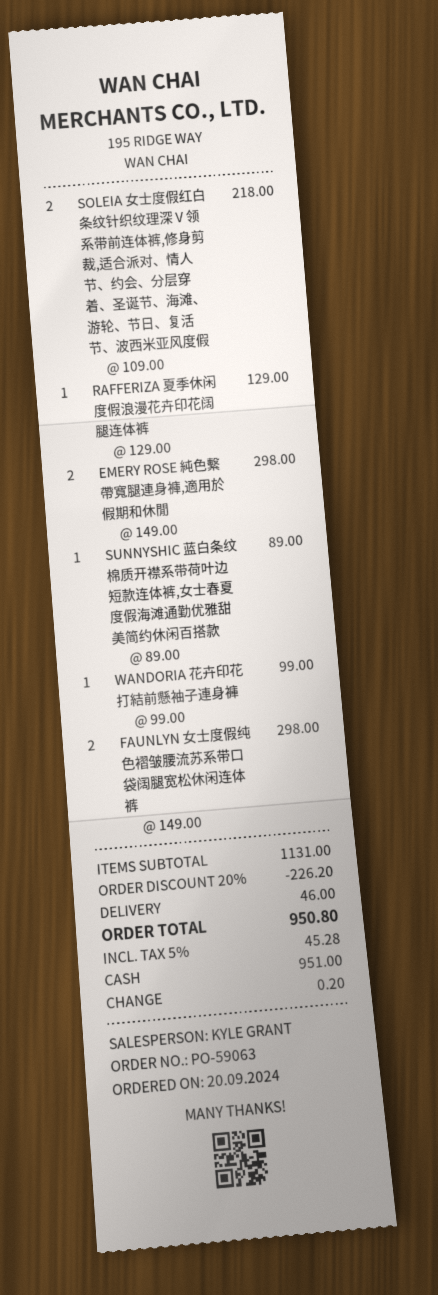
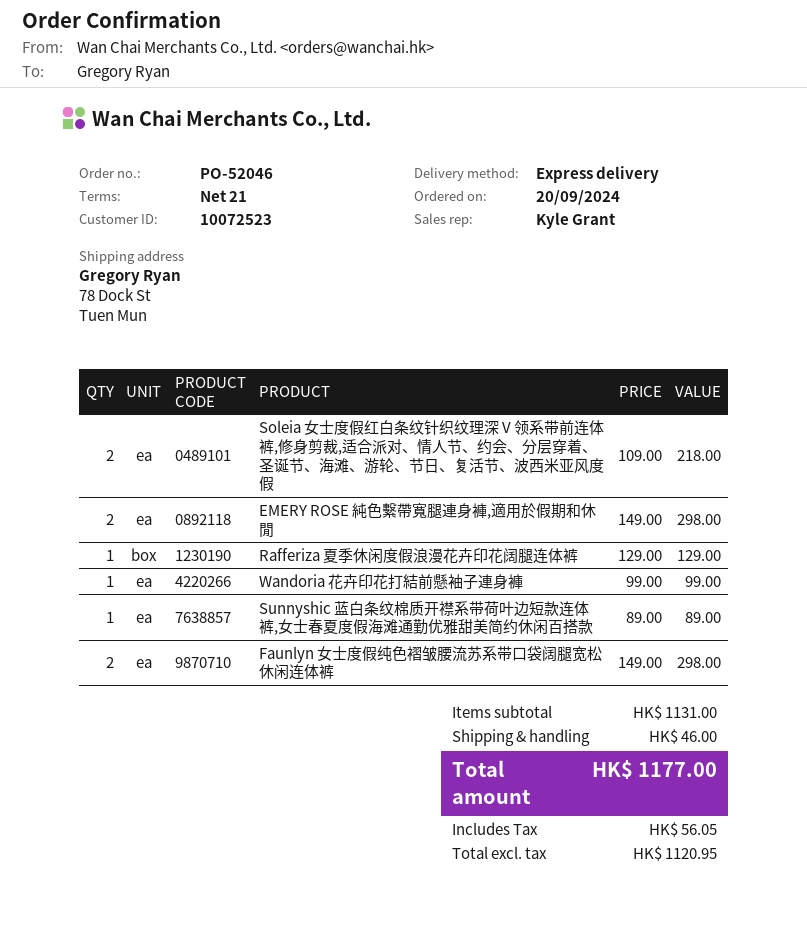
order number: PO-59063 -> PO-52046
discount: 20% = 226.20 -> none
tax: 45.28 -> 56.05
total: 950.80 -> 1177.00

